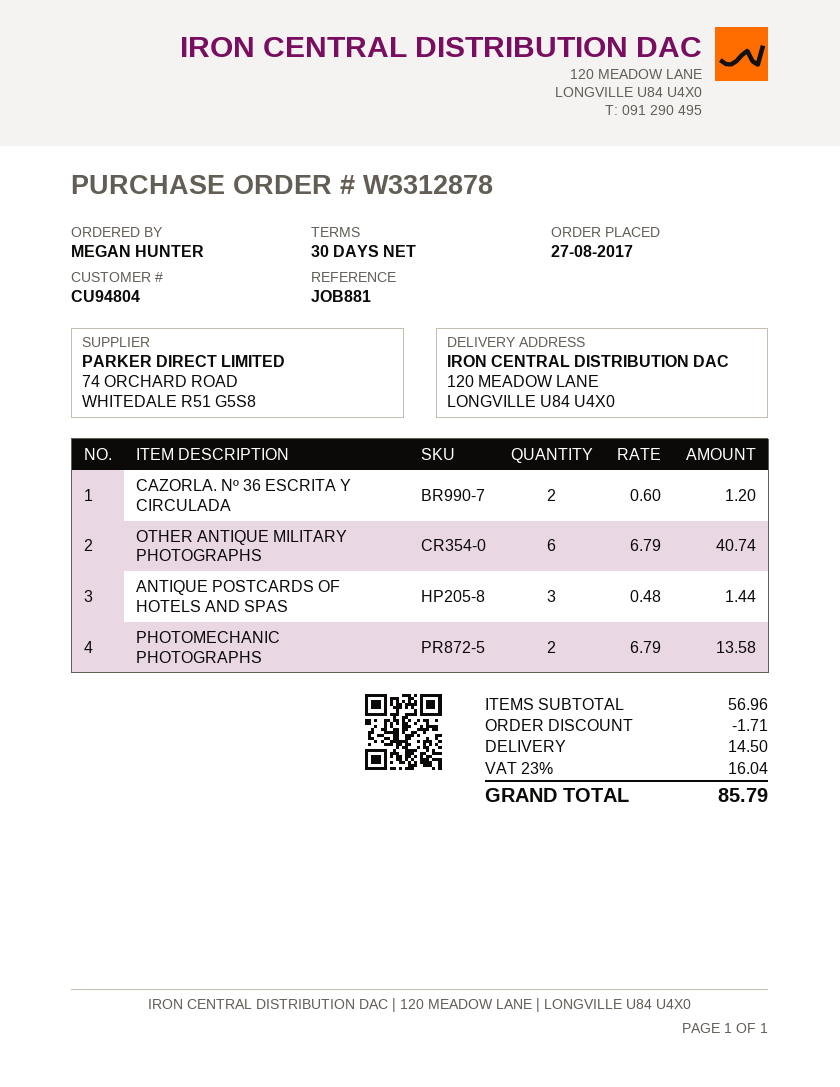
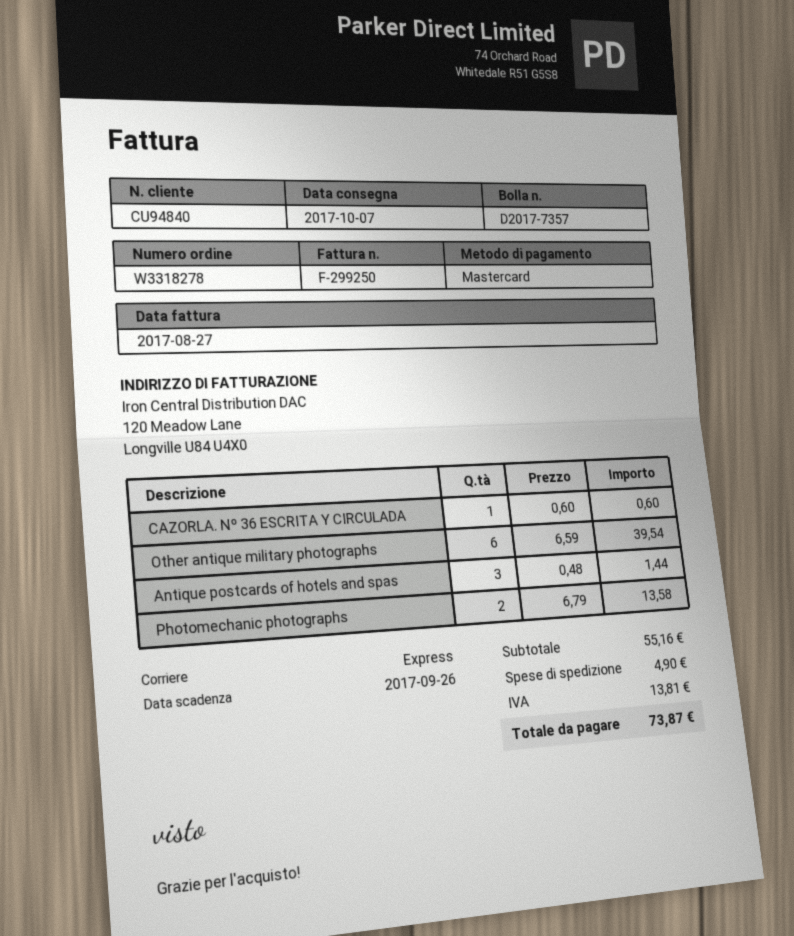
order number: W3312878 -> W3318278
customer number: CU94804 -> CU94840
CAZORLA. Nº 36 ESCRITA Y CIRCULADA: 2 x 0.60 = 1.20 -> 1 x 0.60 = 0.60
OTHER ANTIQUE MILITARY PHOTOGRAPHS: 6 x 6.79 = 40.74 -> 6 x 6.59 = 39.54
subtotal: 56.96 -> 55.16
discount: 1.71 -> none
shipping: 14.50 -> 4.90
tax: 16.04 -> 13.81
total: 85.79 -> 73.87

